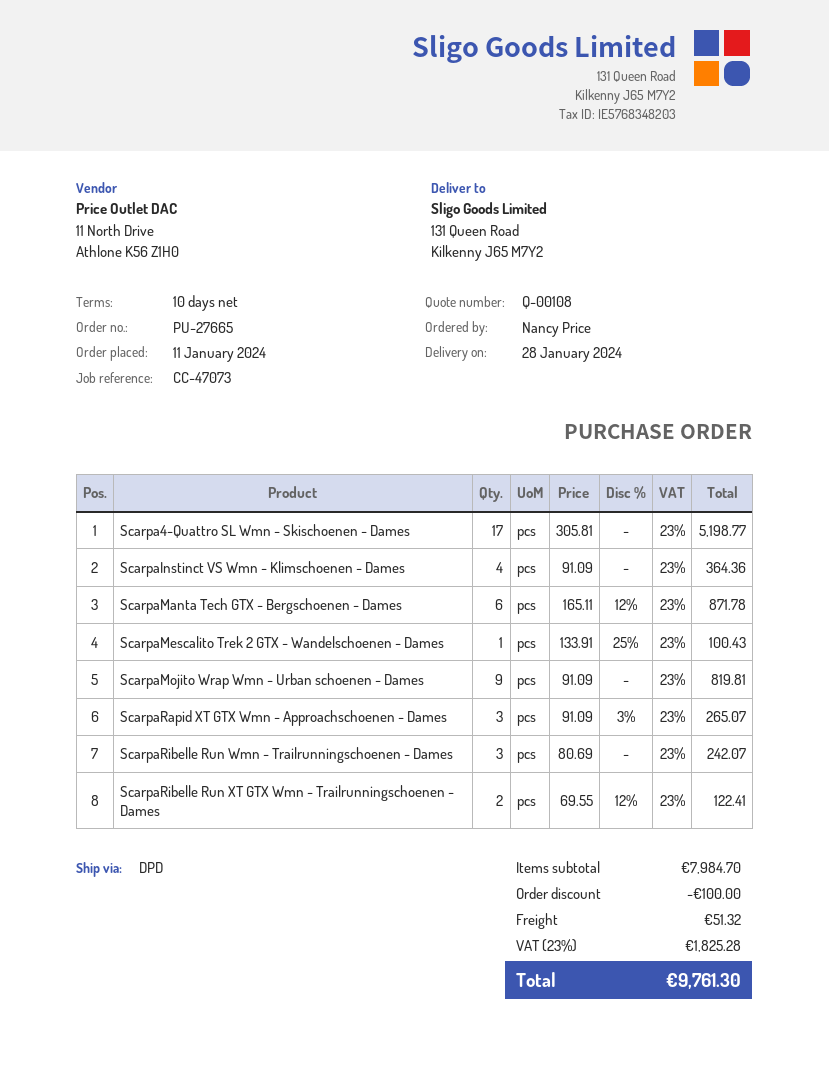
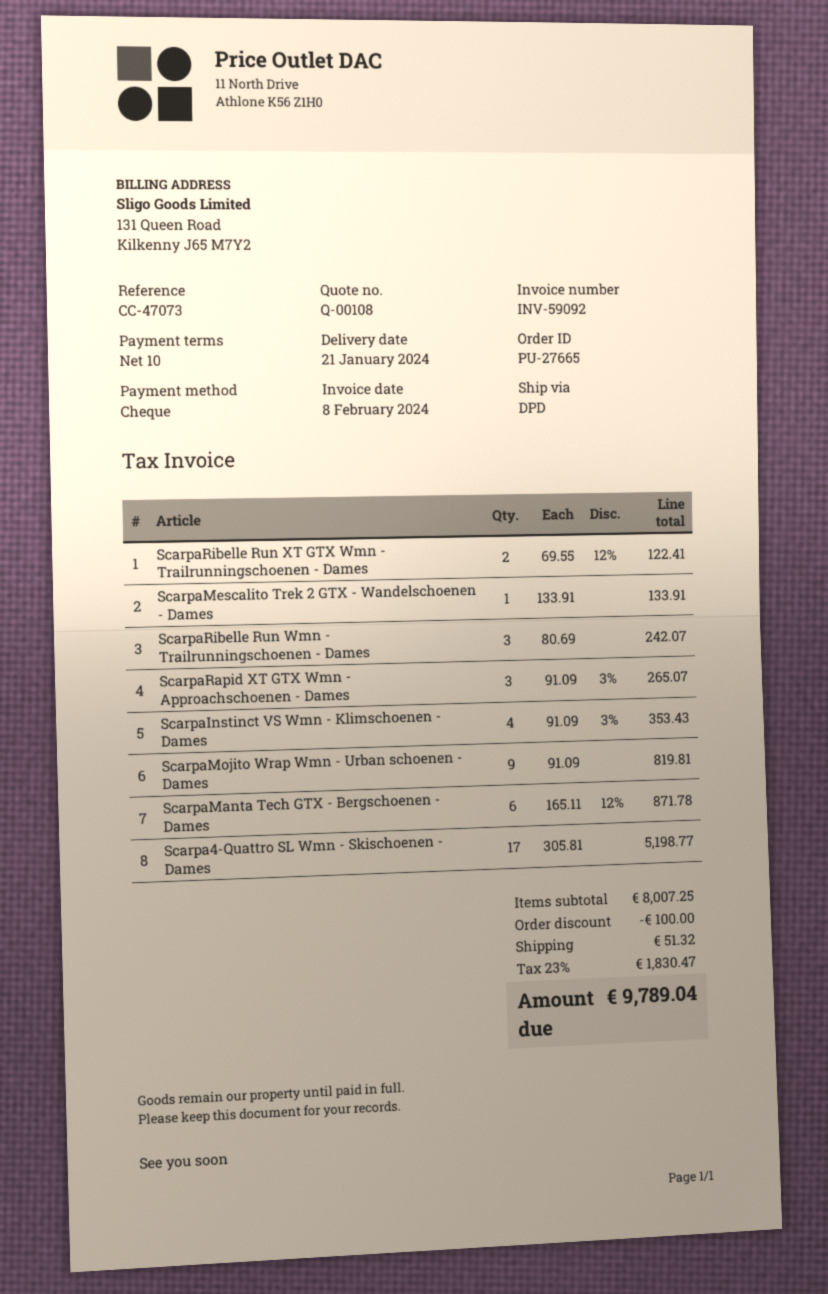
delivery date: 2024-01-28 -> 2024-01-21
ScarpaInstinct VS Wmn - Klimschoenen - Dames: 4 x 91.09 = 364.36 -> 4 x 91.09 - 3% = 353.43
ScarpaMescalito Trek 2 GTX - Wandelschoenen - Dames: 1 x 133.91 - 25% = 100.43 -> 1 x 133.91 = 133.91
subtotal: 7984.70 -> 8007.25
tax: 23% = 1825.28 -> 23% = 1830.47
total: 9761.30 -> 9789.04

